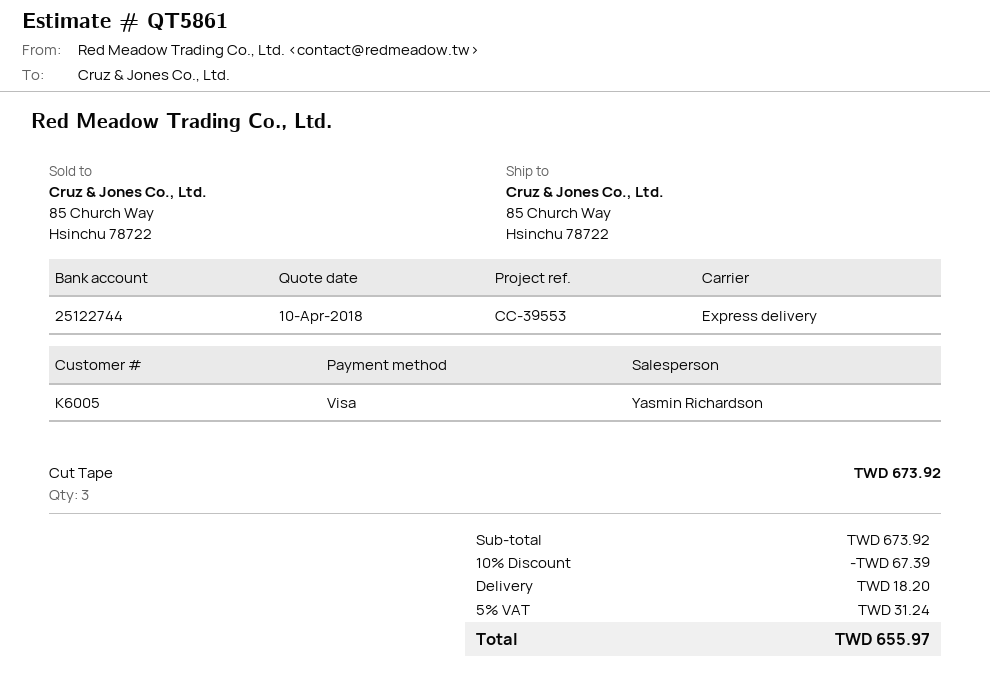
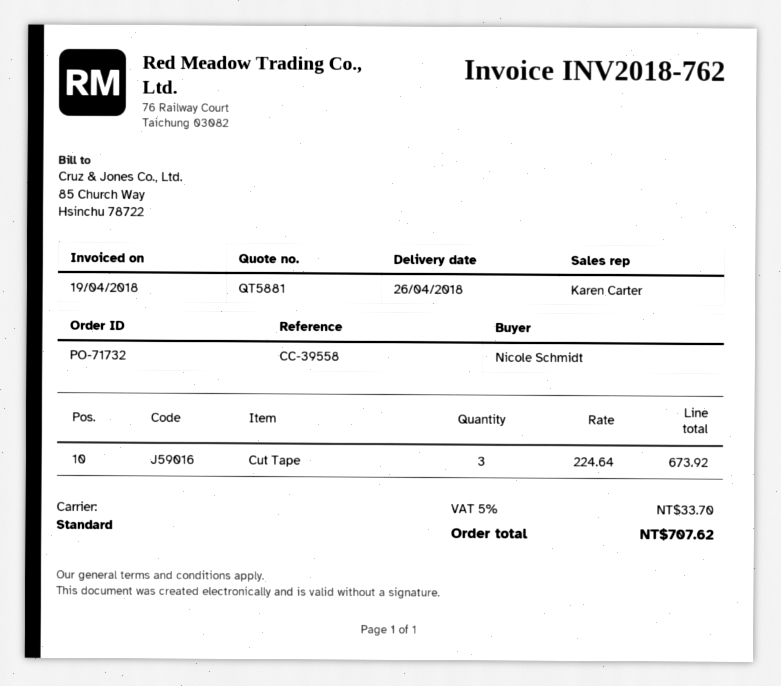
quote number: QT5861 -> QT5881
reference: CC-39553 -> CC-39558
sales rep: Yasmin Richardson -> Karen Carter
shipping method: express -> standard
discount: 10% = 67.39 -> none
shipping: 18.20 -> none
tax: 5% = 31.24 -> 5% = 33.70
total: 655.97 -> 707.62

